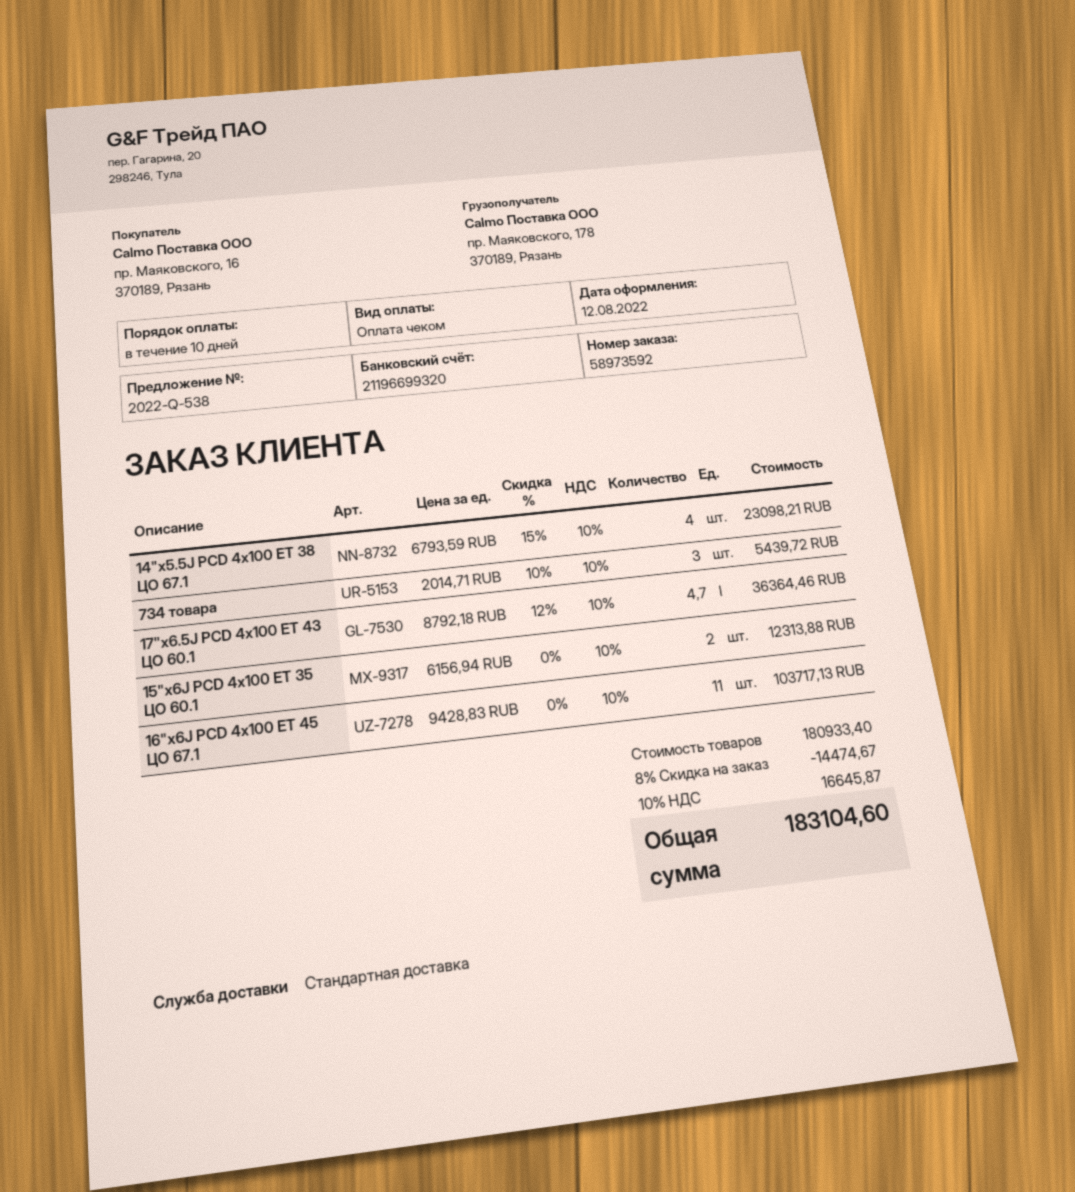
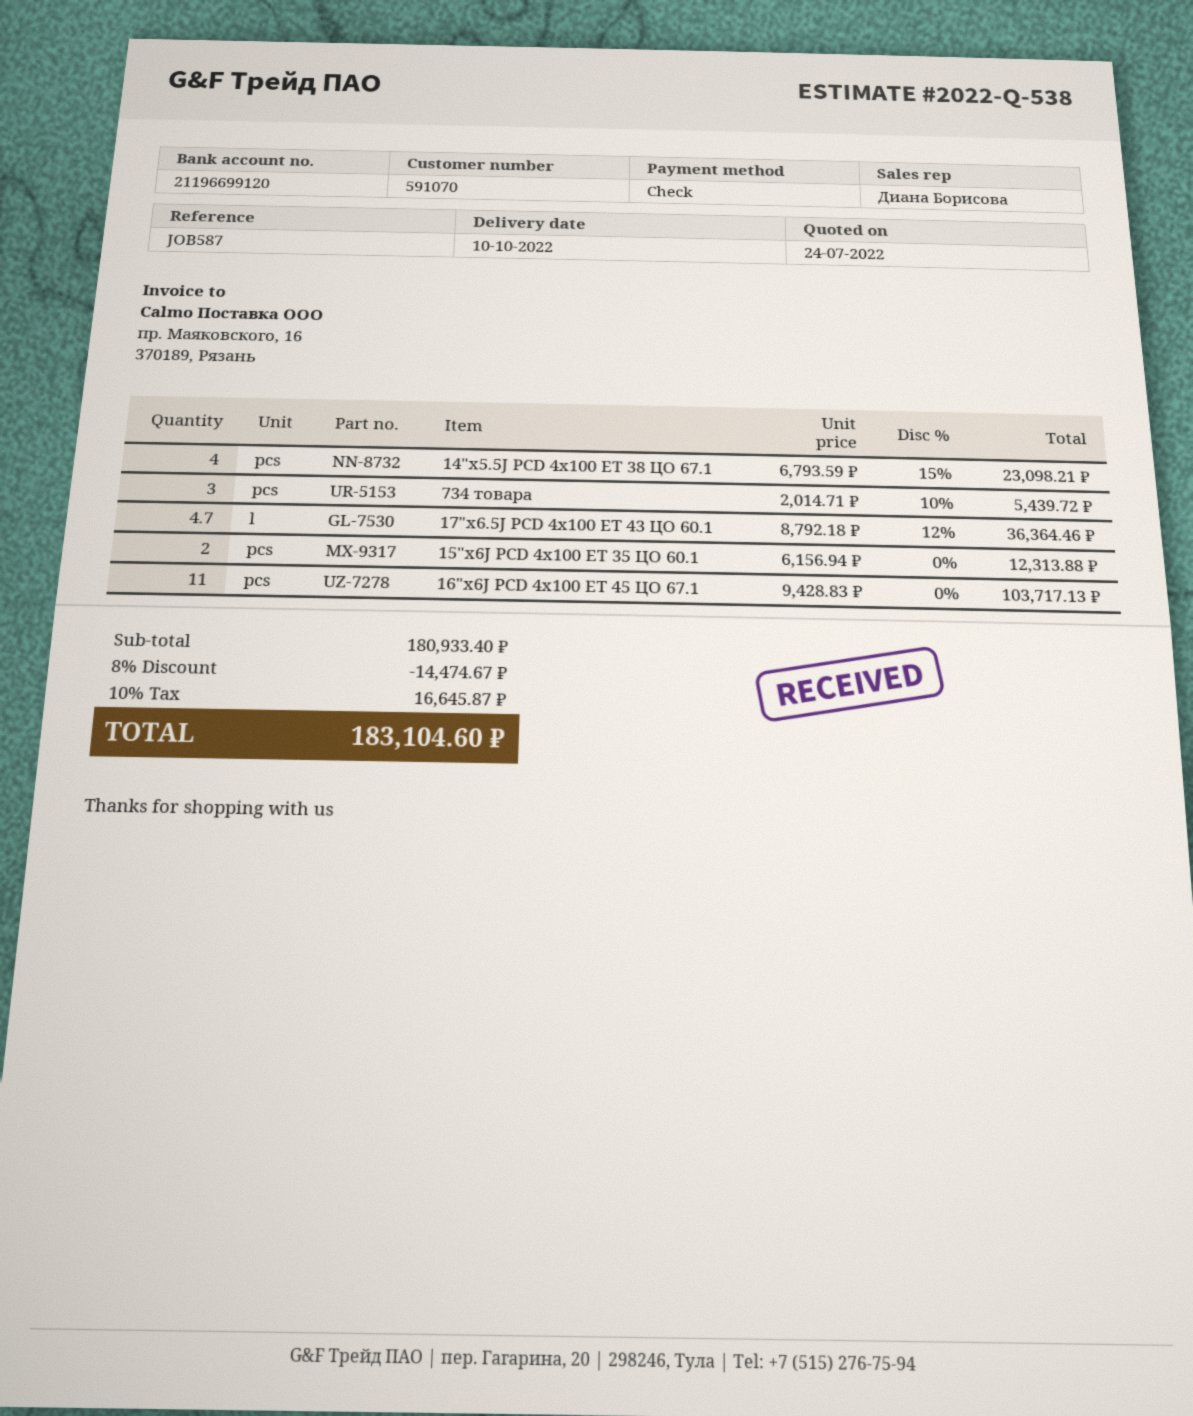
bank account: 21196699320 -> 21196699120

